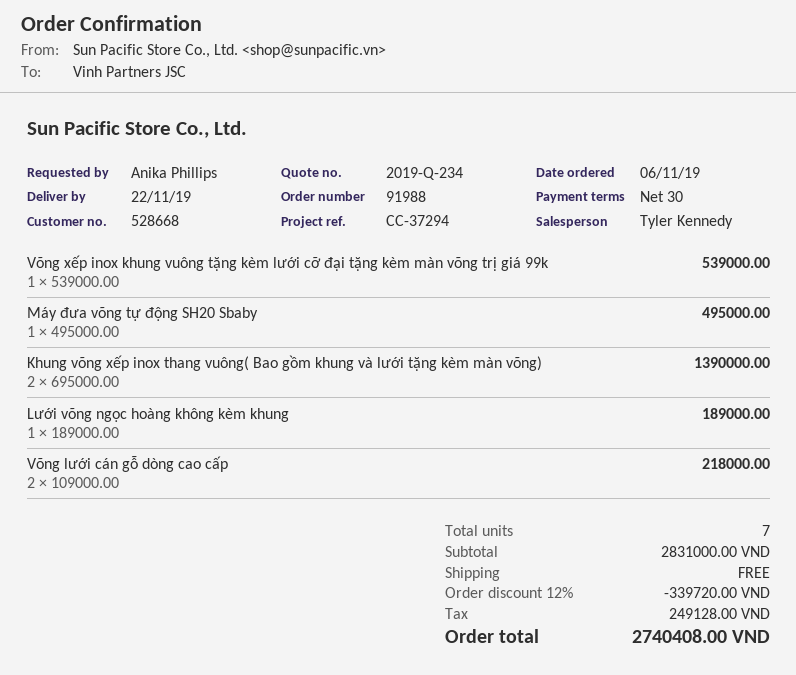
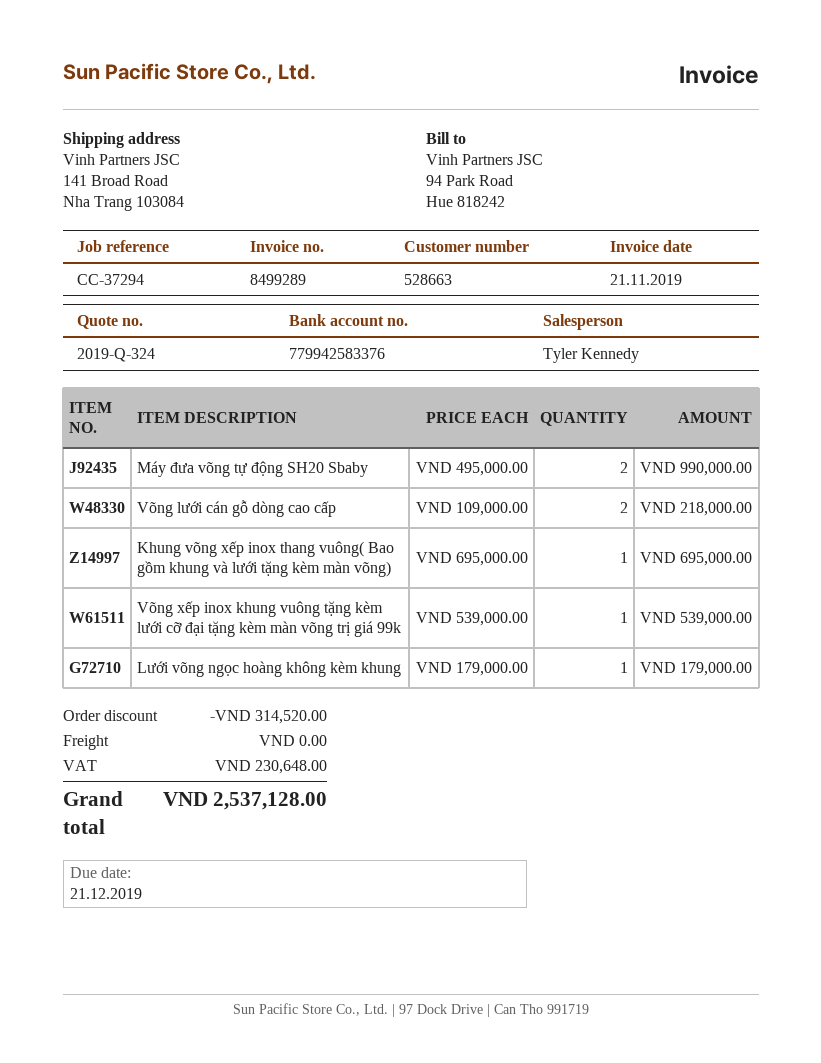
quote number: 2019-Q-234 -> 2019-Q-324
customer number: 528668 -> 528663
Máy đưa võng tự động SH20 Sbaby: 1 x 495000.00 = 495000.00 -> 2 x 495000.00 = 990000.00
Khung võng xếp inox thang vuông( Bao gồm khung và lưới tặng kèm màn võng): 2 x 695000.00 = 1390000.00 -> 1 x 695000.00 = 695000.00
Lưới võng ngọc hoàng không kèm khung: 1 x 189000.00 = 189000.00 -> 1 x 179000.00 = 179000.00
discount: 339720.00 -> 314520.00
tax: 249128.00 -> 230648.00
total: 2740408.00 -> 2537128.00

